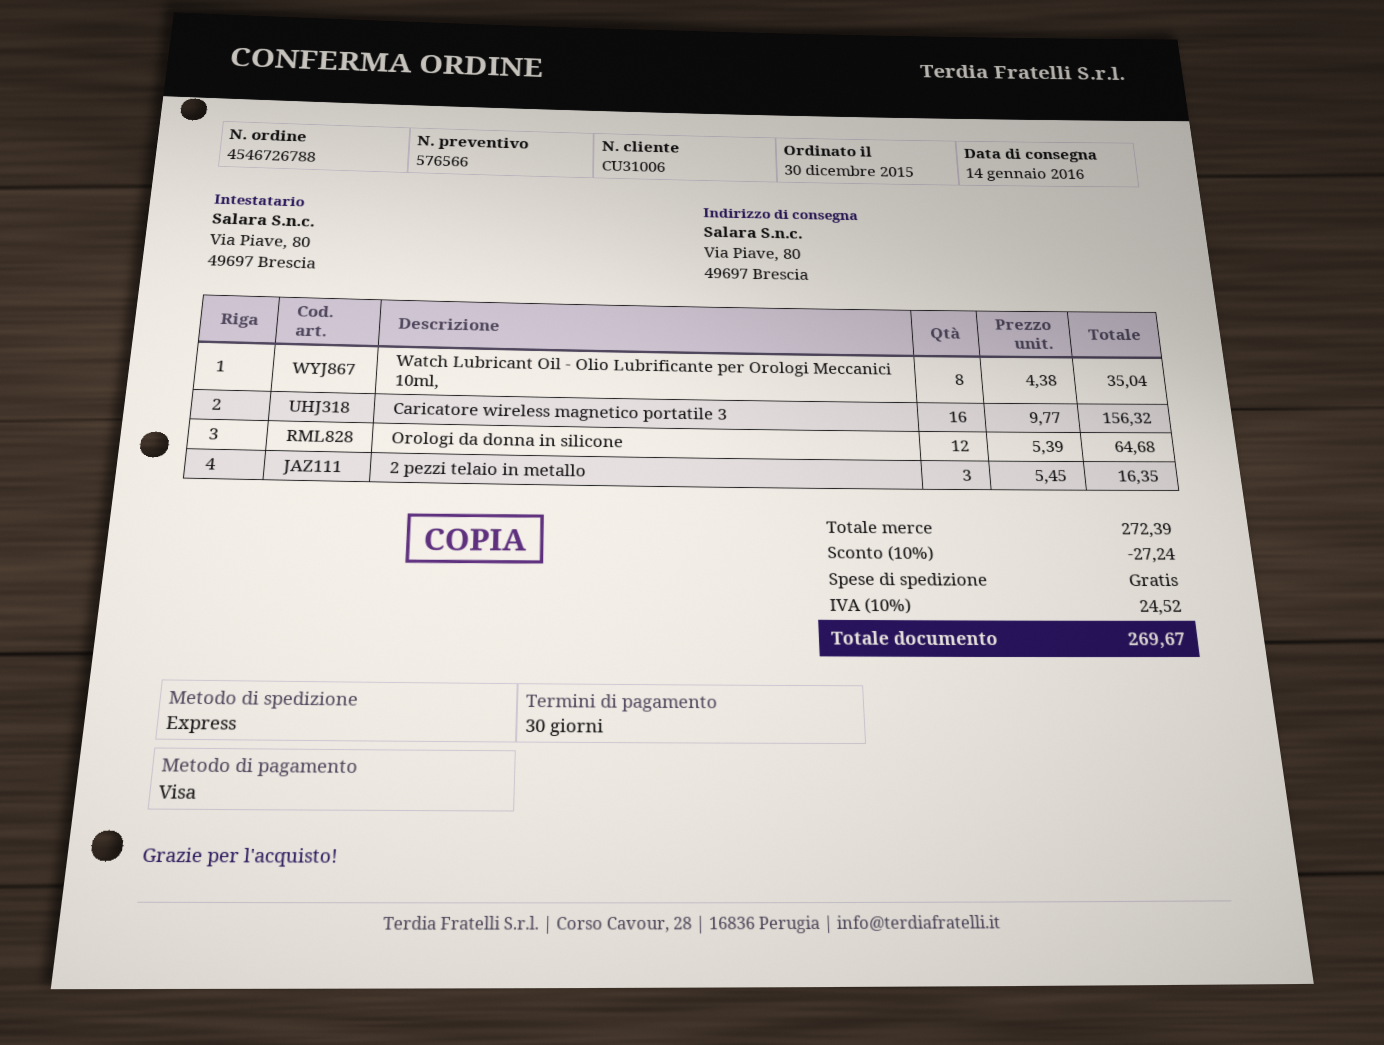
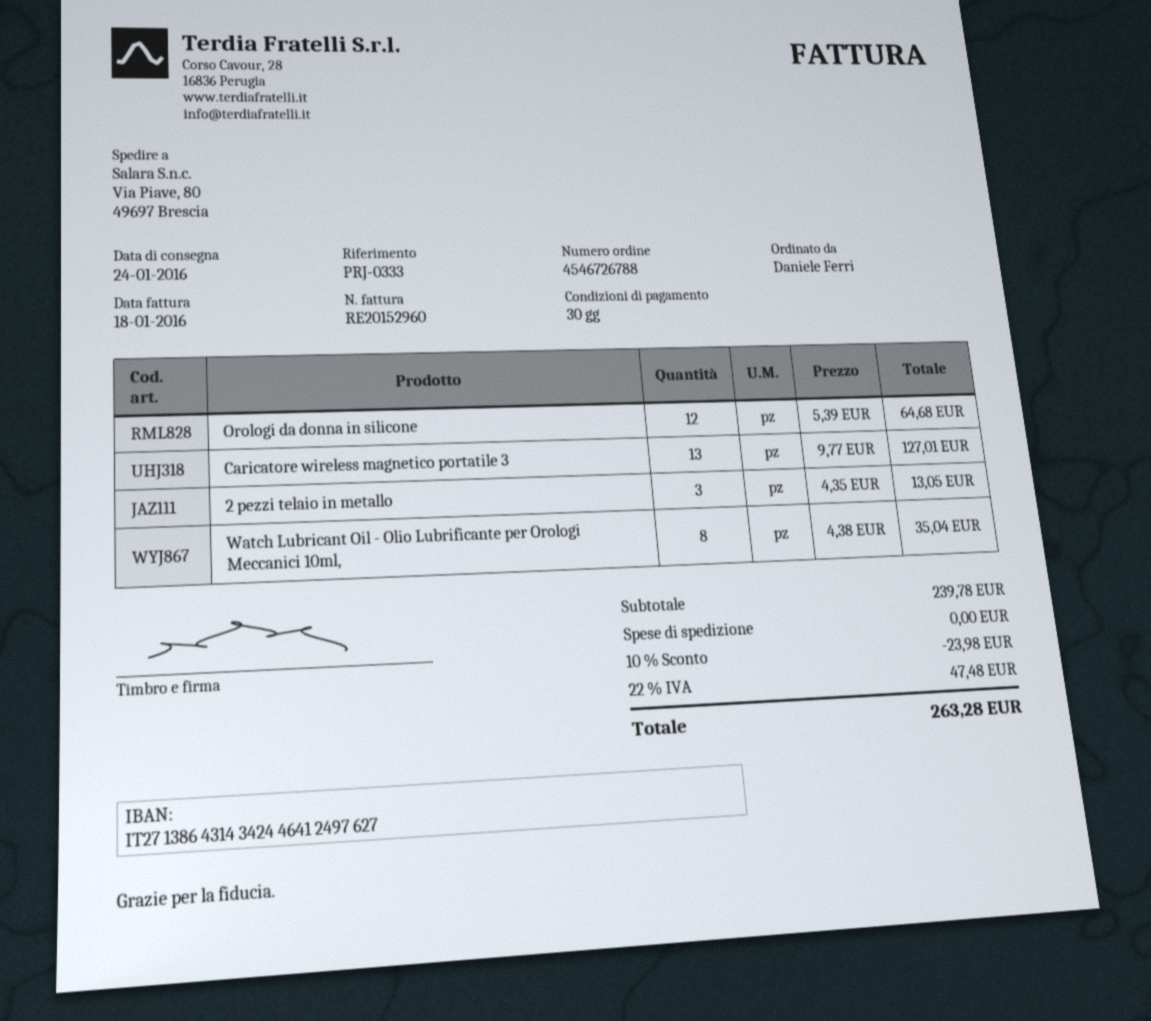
delivery date: 2016-01-14 -> 2016-01-24
Caricatore wireless magnetico portatile 3: 16 x 9.77 = 156.32 -> 13 x 9.77 = 127.01
2 pezzi telaio in metallo: 3 x 5.45 = 16.35 -> 3 x 4.35 = 13.05
subtotal: 272.39 -> 239.78
discount: 10% = 27.24 -> 10% = 23.98
tax: 10% = 24.52 -> 22% = 47.48
total: 269.67 -> 263.28

